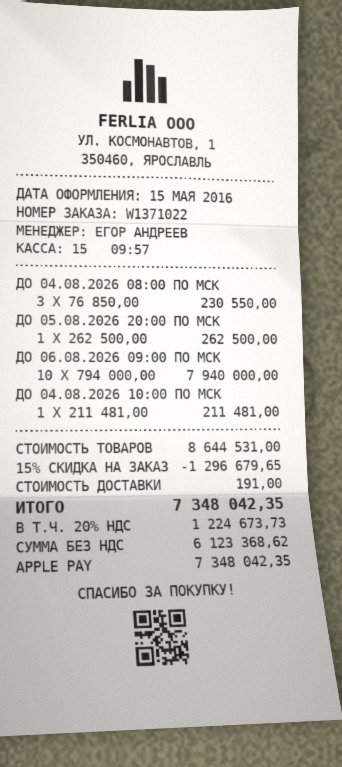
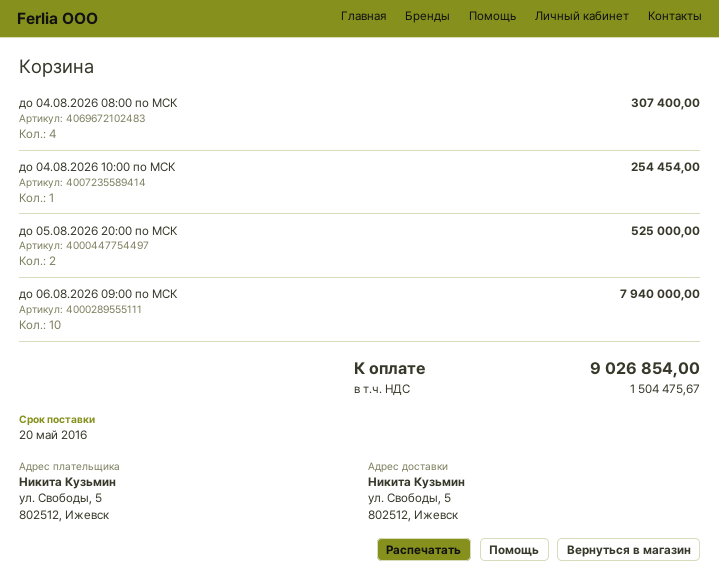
ДО 04.08.2026 08:00 ПО МСК: 3 for 230550.00 -> 4 for 307400.00
ДО 05.08.2026 20:00 ПО МСК: 1 for 262500.00 -> 2 for 525000.00
ДО 04.08.2026 10:00 ПО МСК: 1 for 211481.00 -> 1 for 254454.00
discount: 15% = 1296679.65 -> none
shipping: 191.00 -> none
tax: 1224673.73 -> 1504475.67
total: 7348042.35 -> 9026854.00

